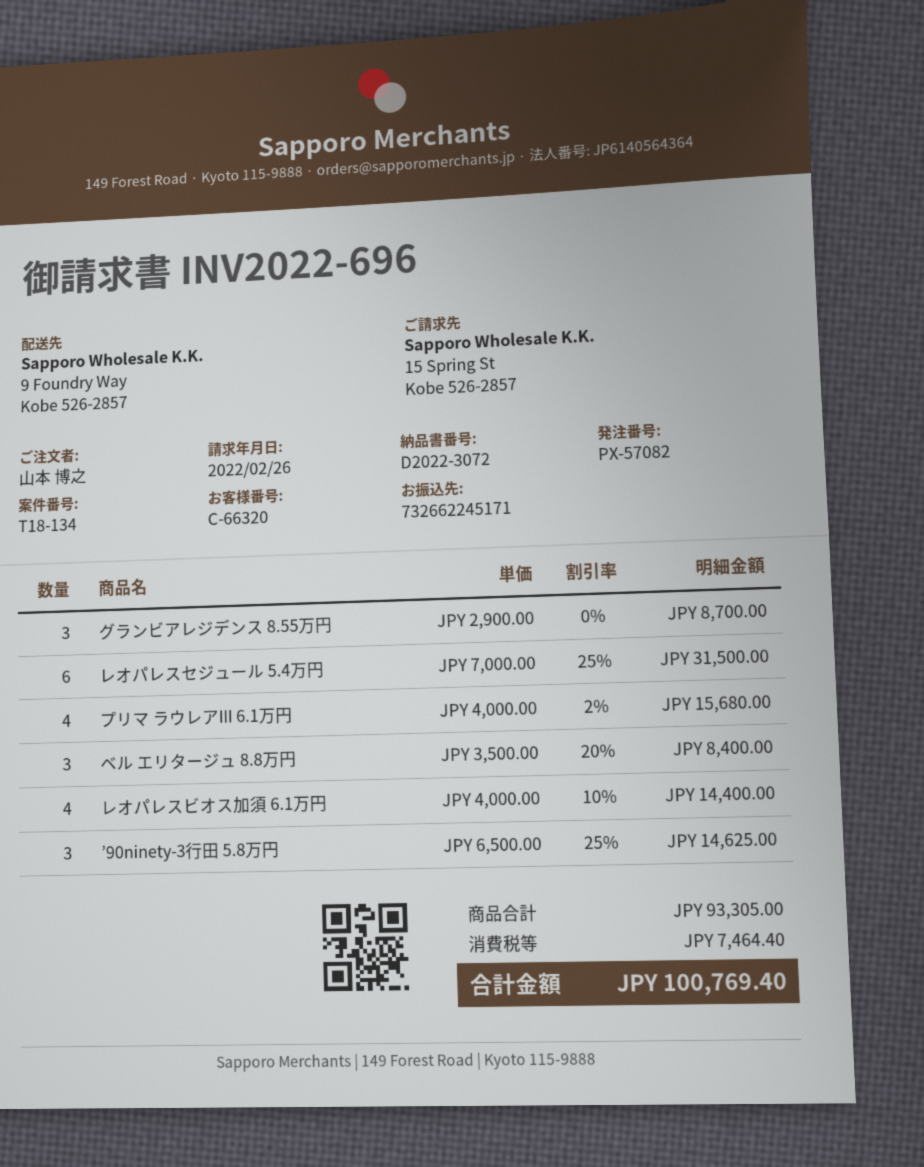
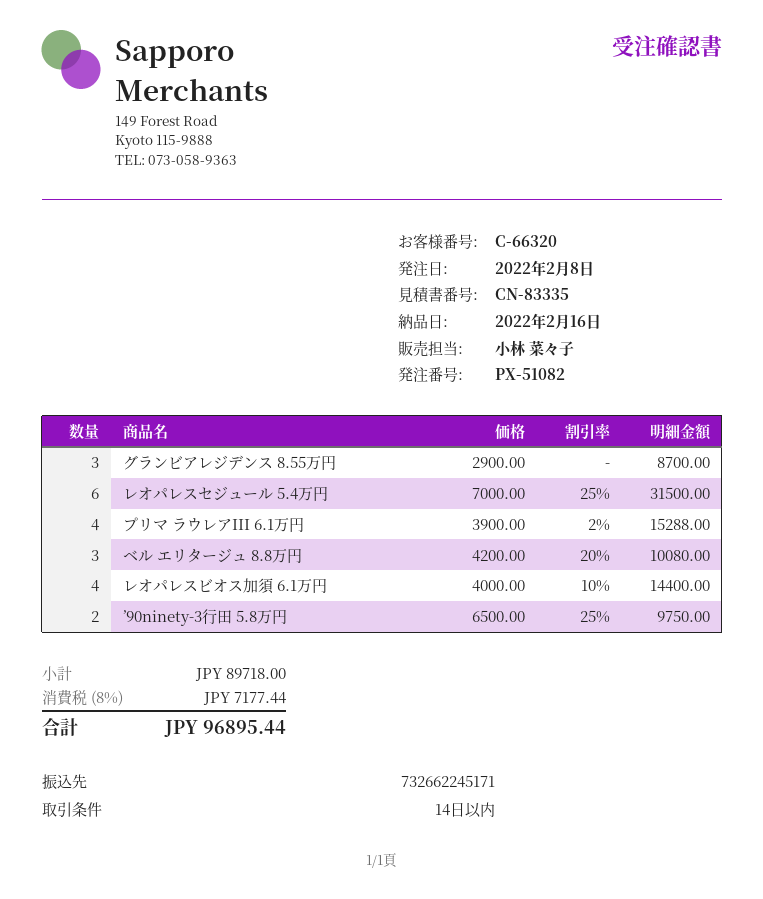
order number: PX-57082 -> PX-51082
プリマ ラウレアIII 6.1万円: 4 x 4000.00 - 2% = 15680.00 -> 4 x 3900.00 - 2% = 15288.00
ベル エリタージュ 8.8万円: 3 x 3500.00 - 20% = 8400.00 -> 3 x 4200.00 - 20% = 10080.00
’90ninety-3行田 5.8万円: 3 x 6500.00 - 25% = 14625.00 -> 2 x 6500.00 - 25% = 9750.00
subtotal: 93305.00 -> 89718.00
tax: 7464.40 -> 7177.44
total: 100769.40 -> 96895.44

